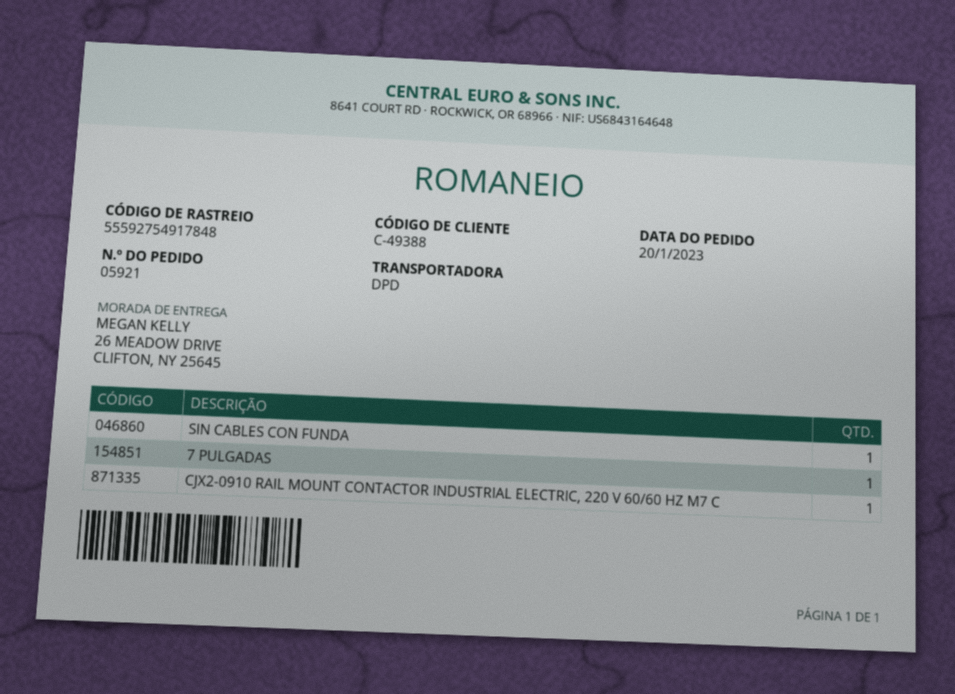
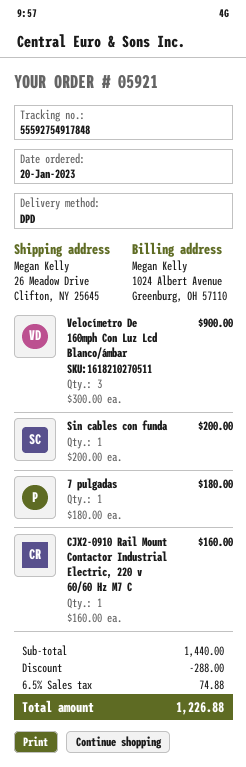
Velocímetro De 160mph Con Luz Lcd Blanco/ámbar SKU:1618210270511: none -> 3

